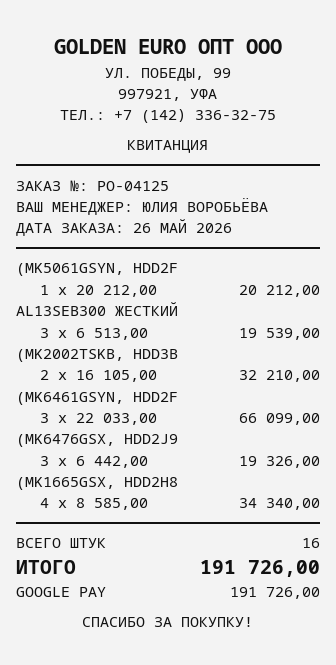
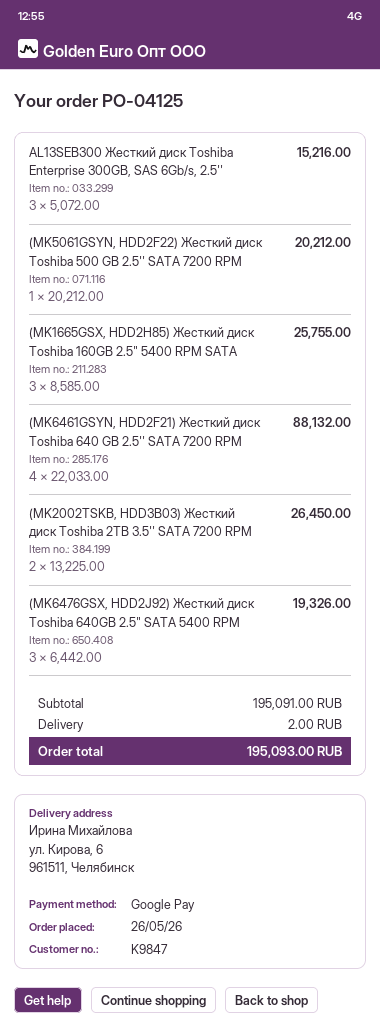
AL13SEB300 ЖЕСТКИЙ: 3 x 6513.00 = 19539.00 -> 3 x 5072.00 = 15216.00
(MK2002TSKB, HDD3B: 2 x 16105.00 = 32210.00 -> 2 x 13225.00 = 26450.00
(MK6461GSYN, HDD2F: 3 x 22033.00 = 66099.00 -> 4 x 22033.00 = 88132.00
(MK1665GSX, HDD2H8: 4 x 8585.00 = 34340.00 -> 3 x 8585.00 = 25755.00
shipping: none -> 2.00
total: 191726.00 -> 195093.00

